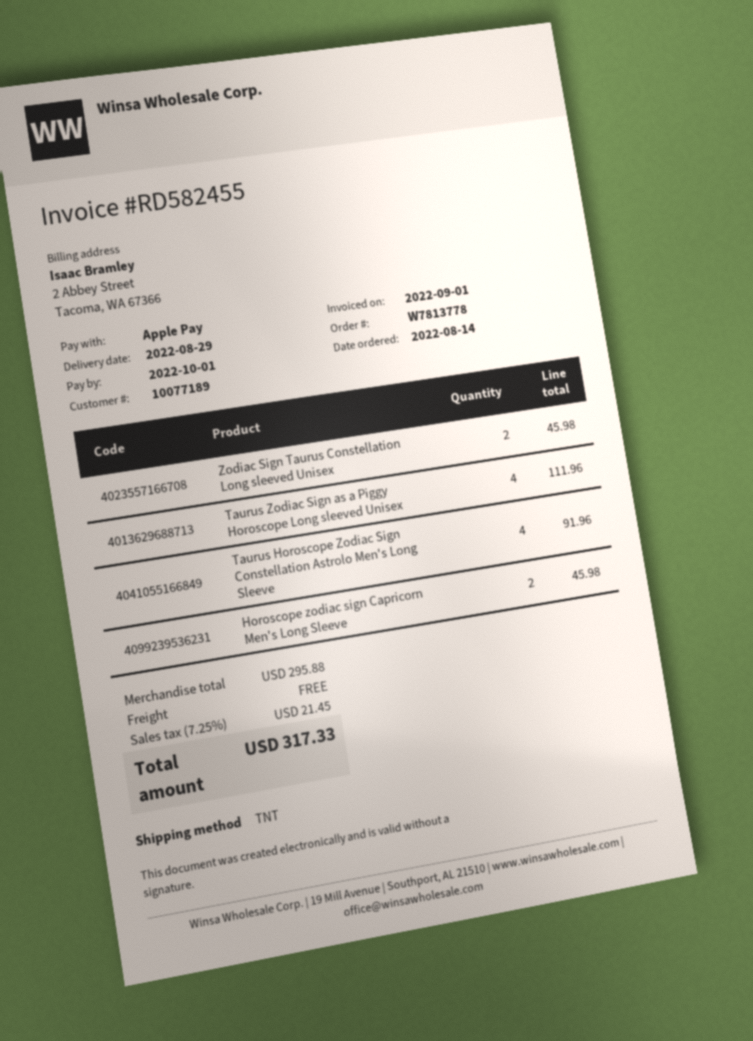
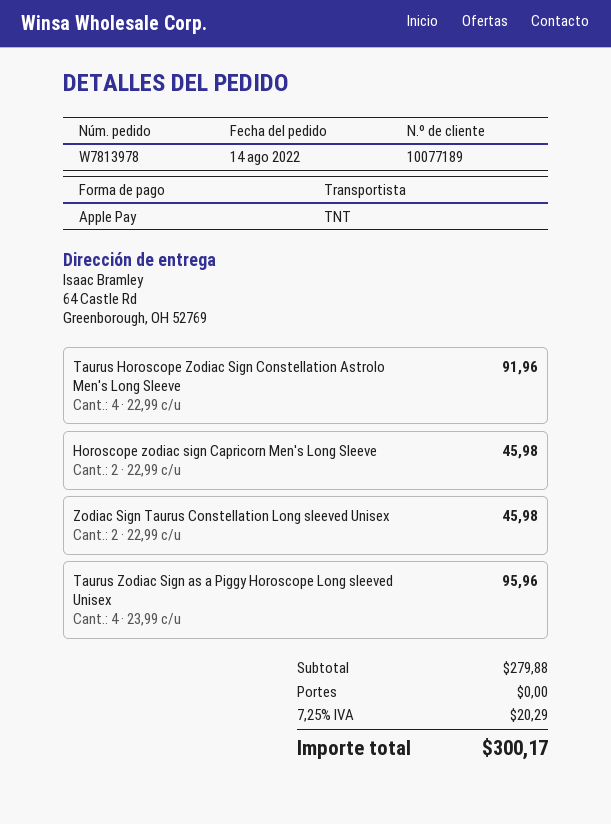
order number: W7813778 -> W7813978
Taurus Zodiac Sign as a Piggy Horoscope Long sleeved Unisex: 4 for 111.96 -> 4 for 95.96
subtotal: 295.88 -> 279.88
tax: 7.25% = 21.45 -> 7.25% = 20.29
total: 317.33 -> 300.17

